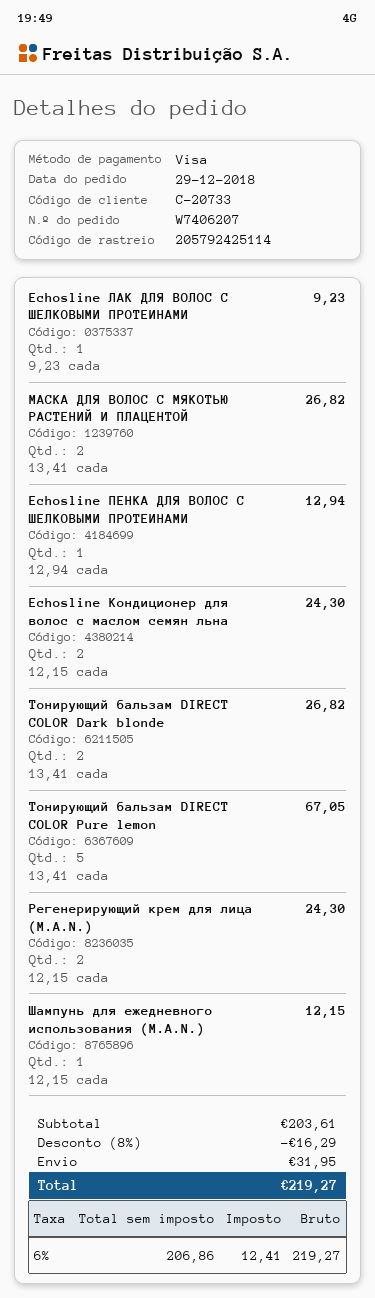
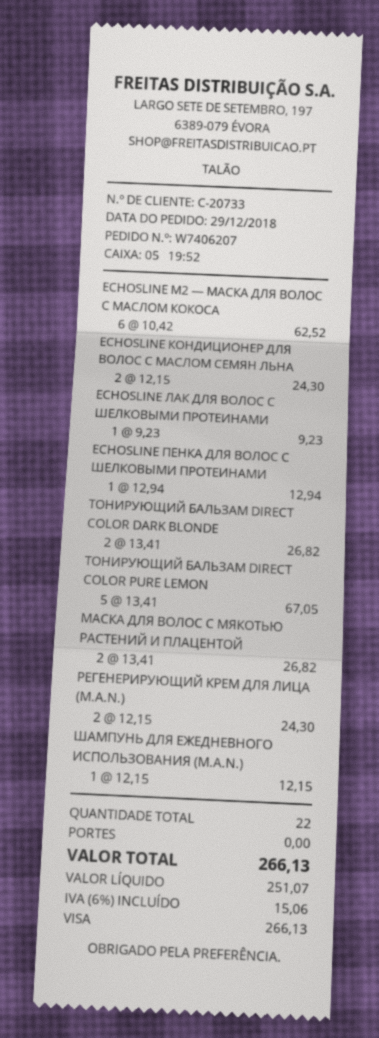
ECHOSLINE M2 — МАСКА ДЛЯ ВОЛОС С МАСЛОМ КОКОСА: none -> 6 x 10.42 = 62.52
discount: 8% = 16.29 -> none
shipping: 31.95 -> 0.00
net: 206.86 -> 251.07
tax: 6% = 12.41 -> 6% = 15.06
total: 219.27 -> 266.13

